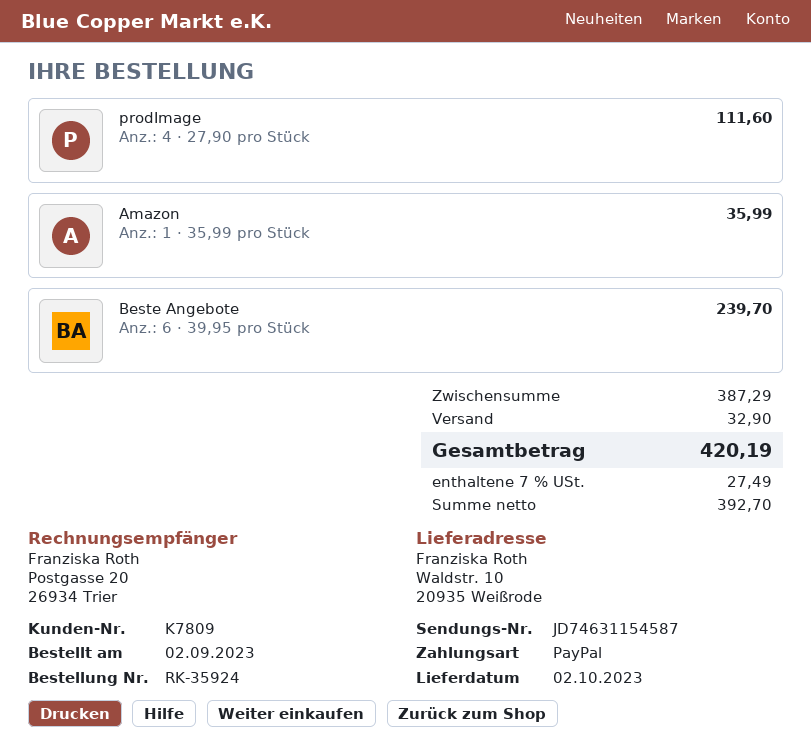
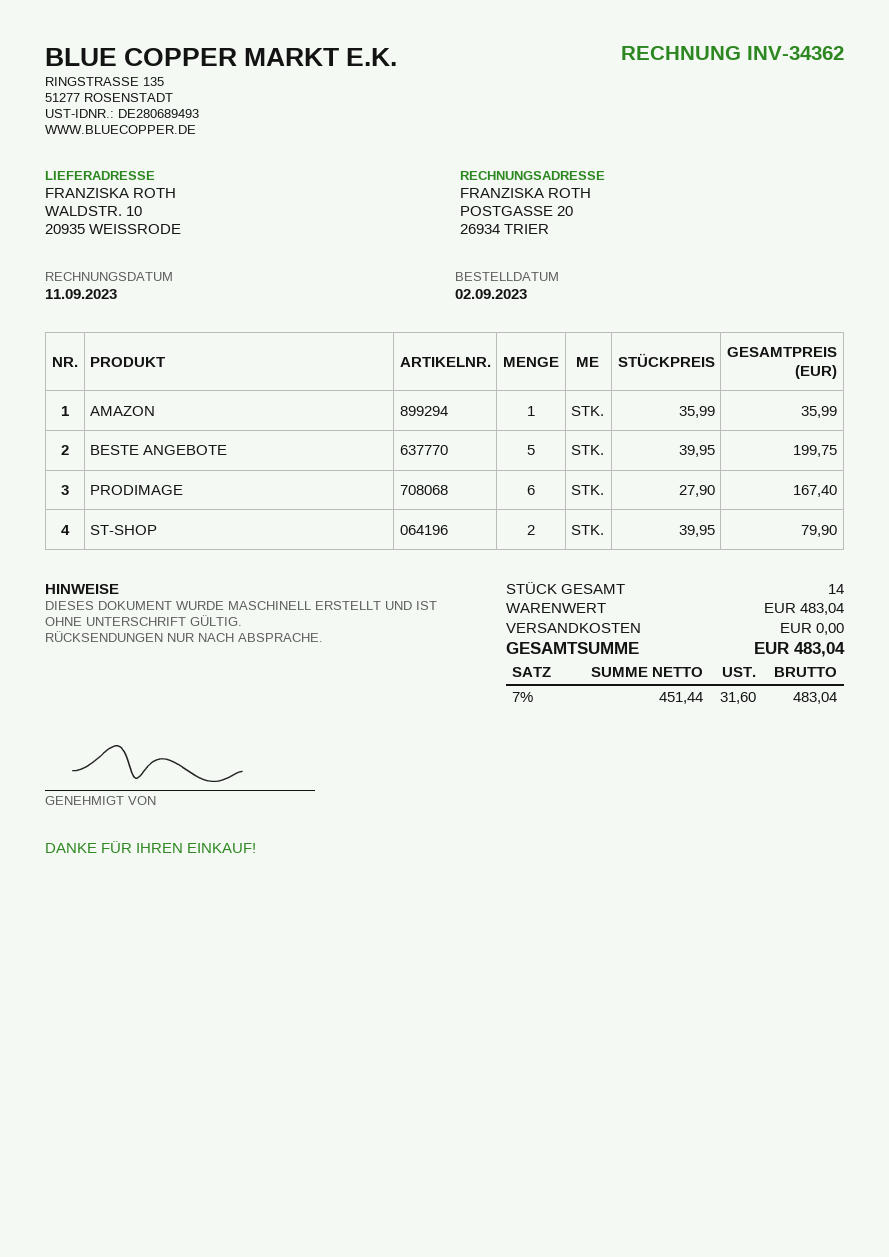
prodImage: 4 x 27.90 = 111.60 -> 6 x 27.90 = 167.40
Beste Angebote: 6 x 39.95 = 239.70 -> 5 x 39.95 = 199.75
ST-SHOP: none -> 2 x 39.95 = 79.90
subtotal: 387.29 -> 483.04
shipping: 32.90 -> 0.00
net: 392.70 -> 451.44
tax: 7% = 27.49 -> 7% = 31.60
total: 420.19 -> 483.04

